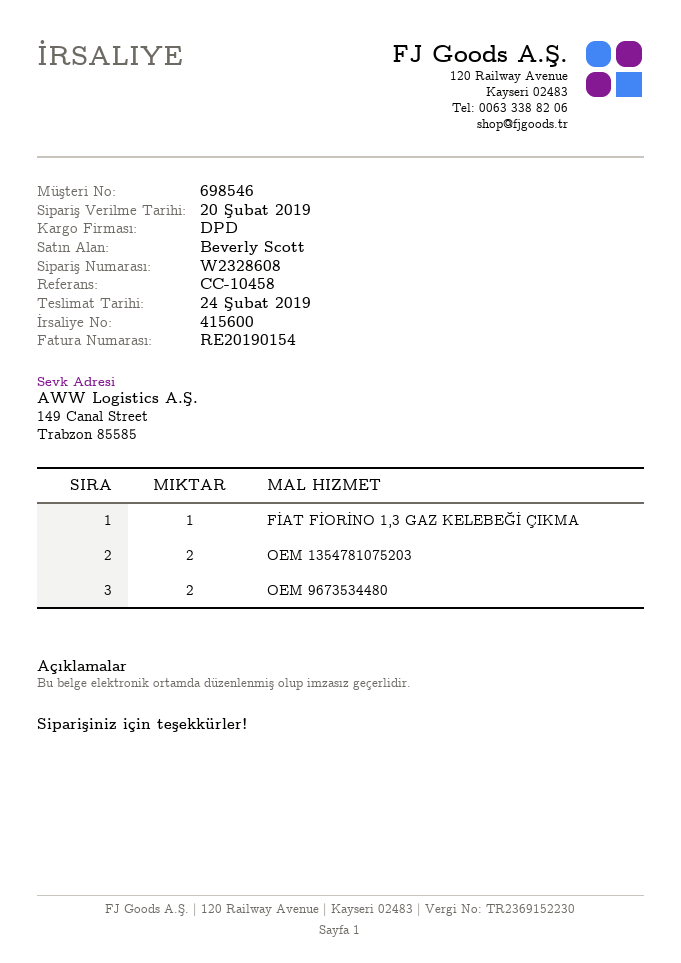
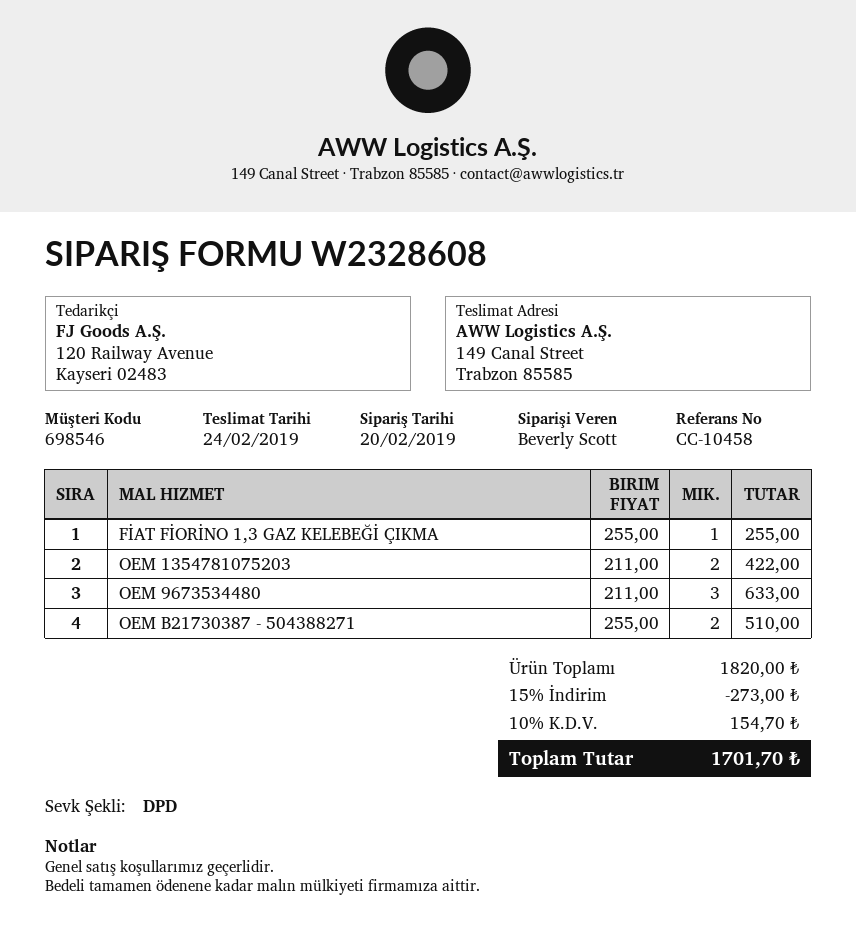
OEM 9673534480: 2 -> 3
OEM B21730387 - 504388271: none -> 2

